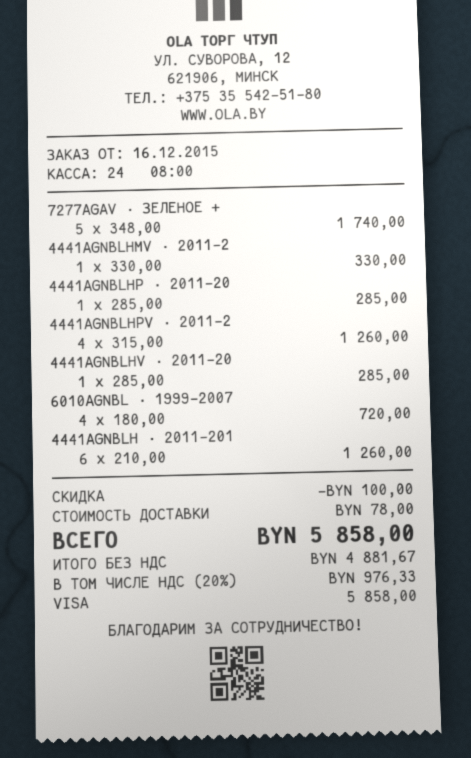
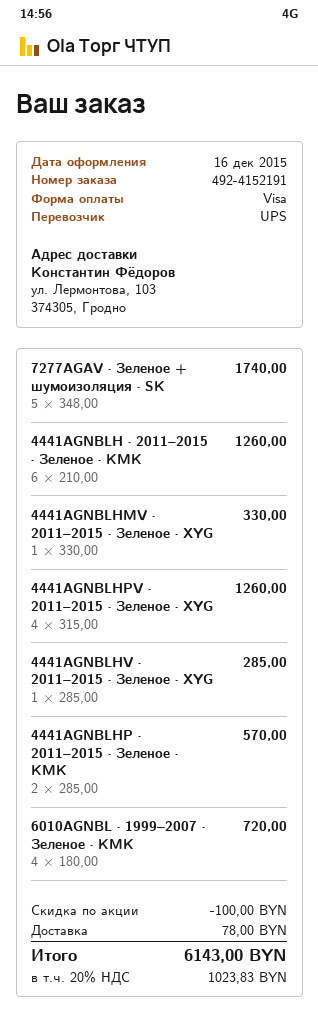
4441AGNBLHP · 2011–20: 1 x 285.00 = 285.00 -> 2 x 285.00 = 570.00
tax: 20% = 976.33 -> 20% = 1023.83
total: 5858.00 -> 6143.00

